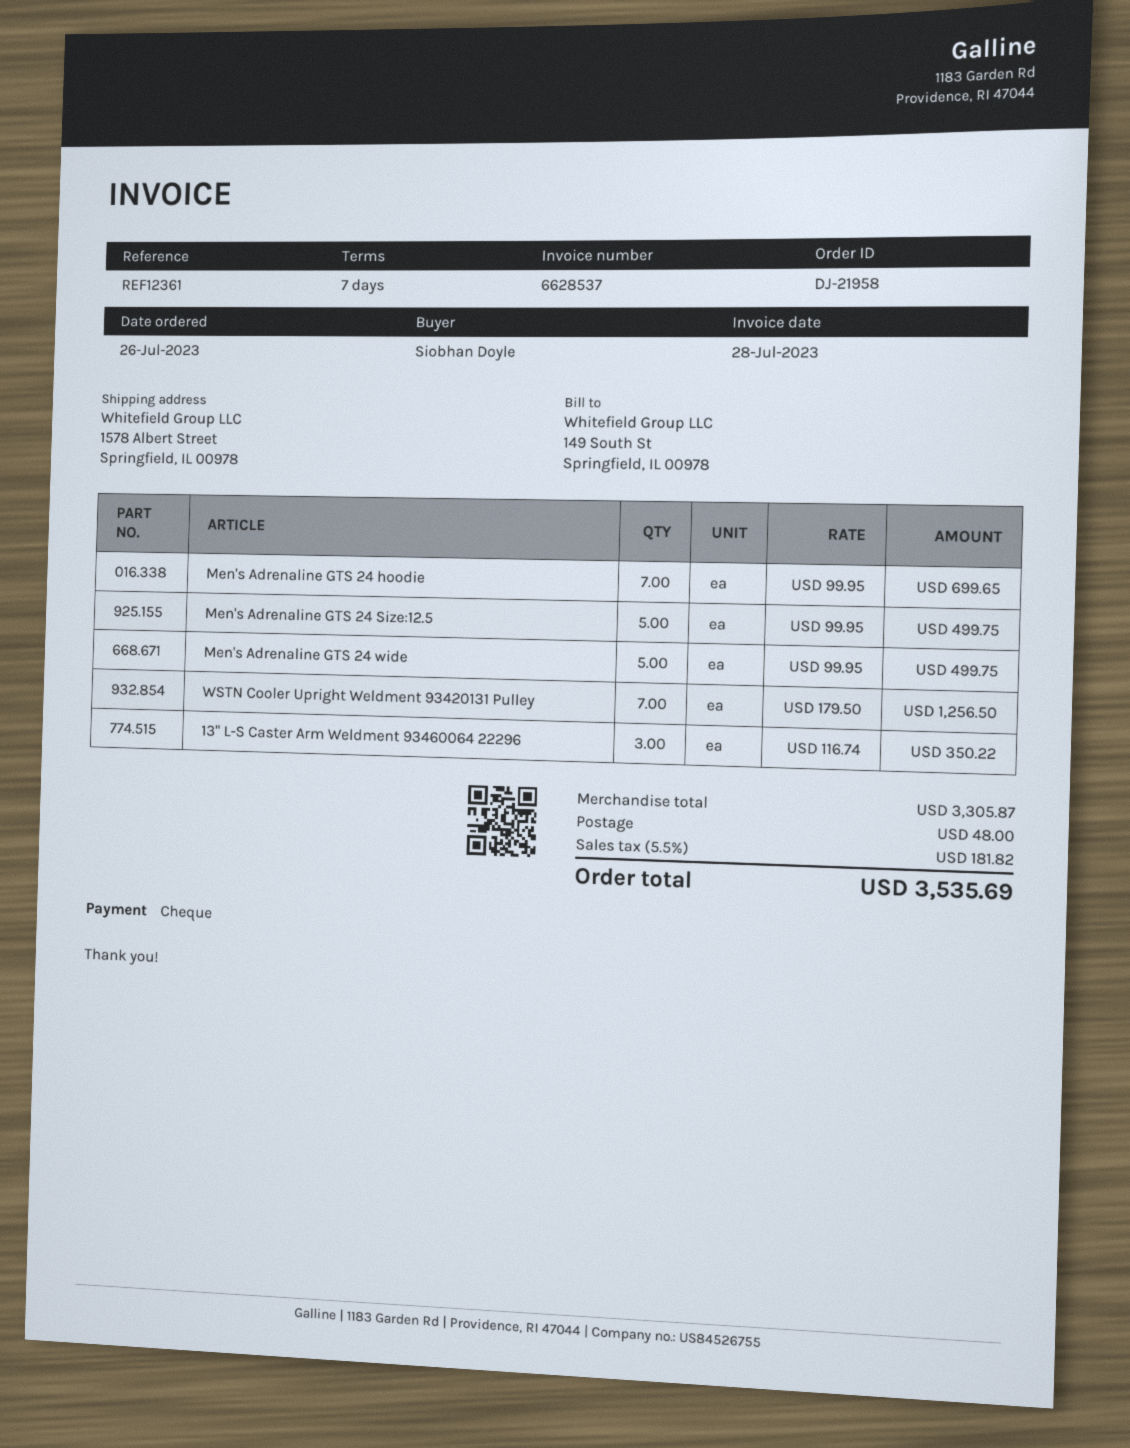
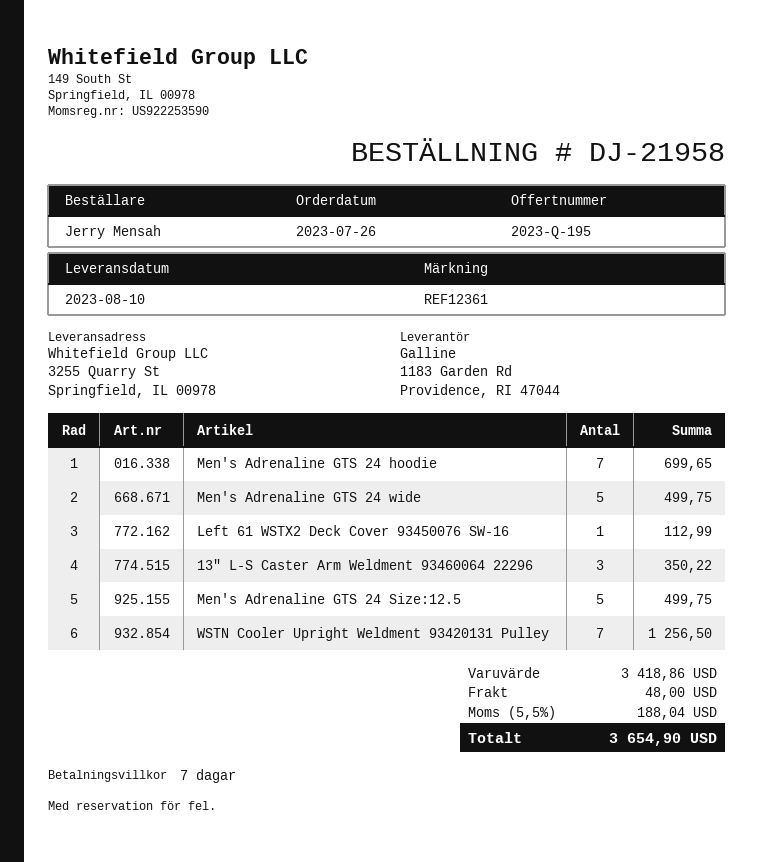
ordered by: Siobhan Doyle -> Jerry Mensah
ship to: 1578 Albert Street, Springfield, IL 00978 -> 3255 Quarry St, Springfield, IL 00978
Left 61 WSTX2 Deck Cover 93450076 SW-16: none -> 1 for 112.99
subtotal: 3305.87 -> 3418.86
tax: 5.5% = 181.82 -> 5.5% = 188.04
total: 3535.69 -> 3654.90

